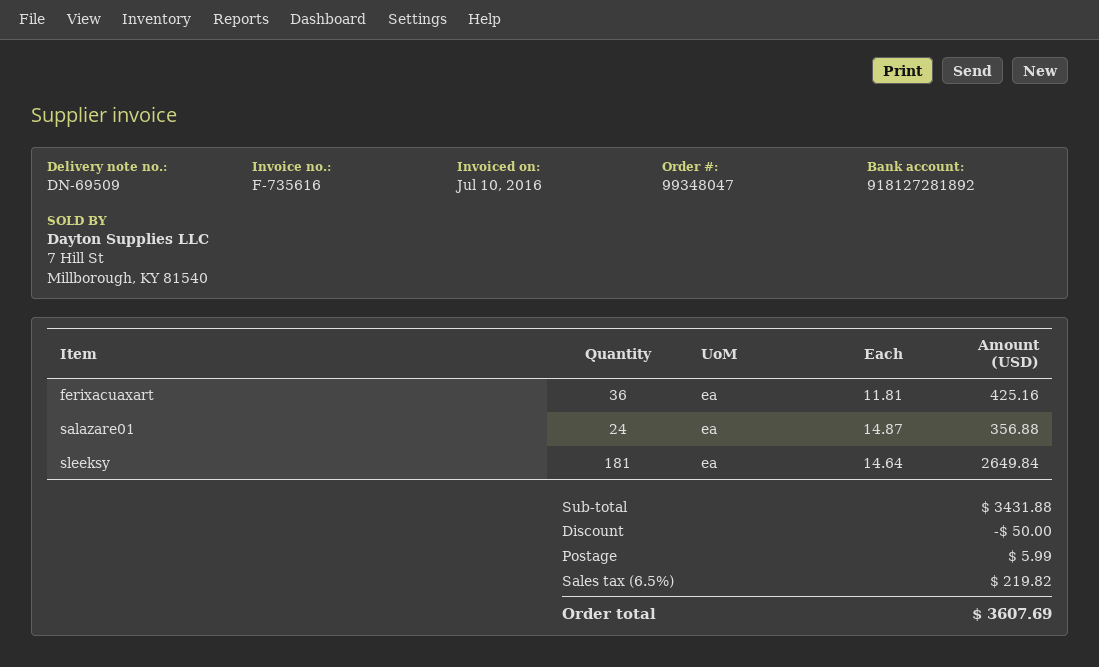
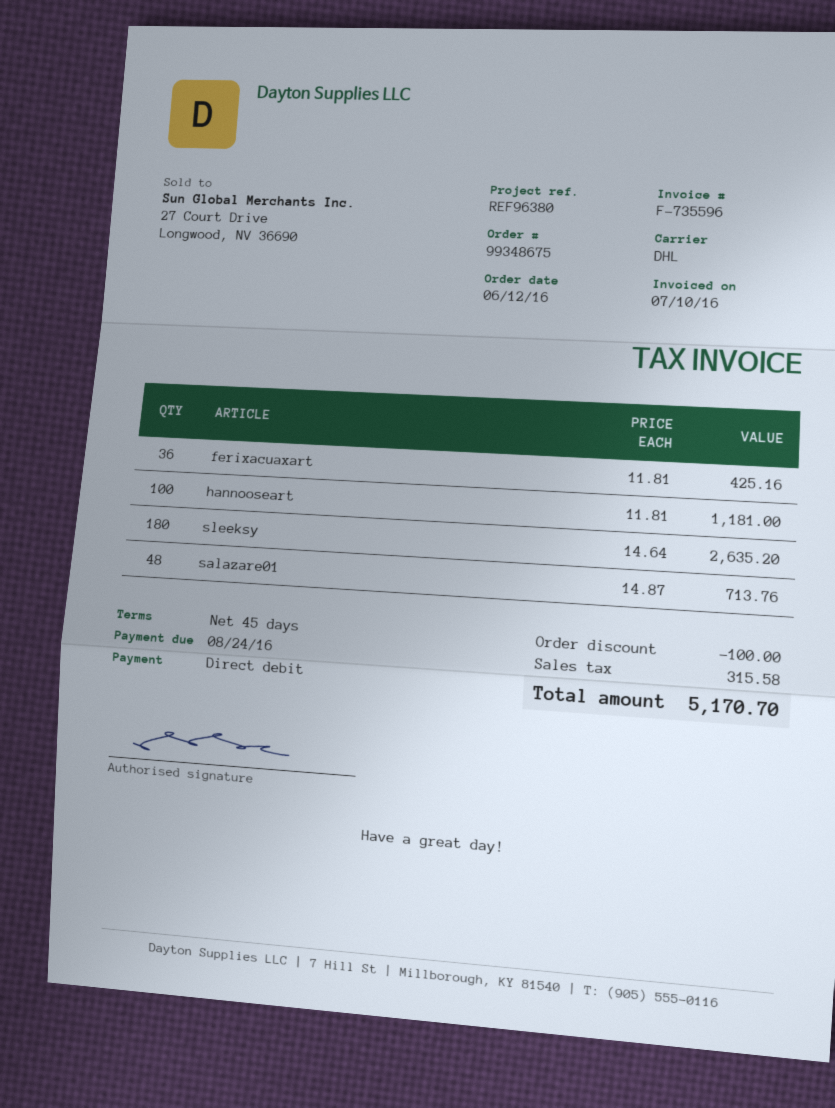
order number: 99348047 -> 99348675
invoice number: F-735616 -> F-735596
salazare01: 24 x 14.87 = 356.88 -> 48 x 14.87 = 713.76
sleeksy: 181 x 14.64 = 2649.84 -> 180 x 14.64 = 2635.20
hannooseart: none -> 100 x 11.81 = 1181.00
discount: 50.00 -> 100.00
shipping: 5.99 -> none
tax: 219.82 -> 315.58
total: 3607.69 -> 5170.70

